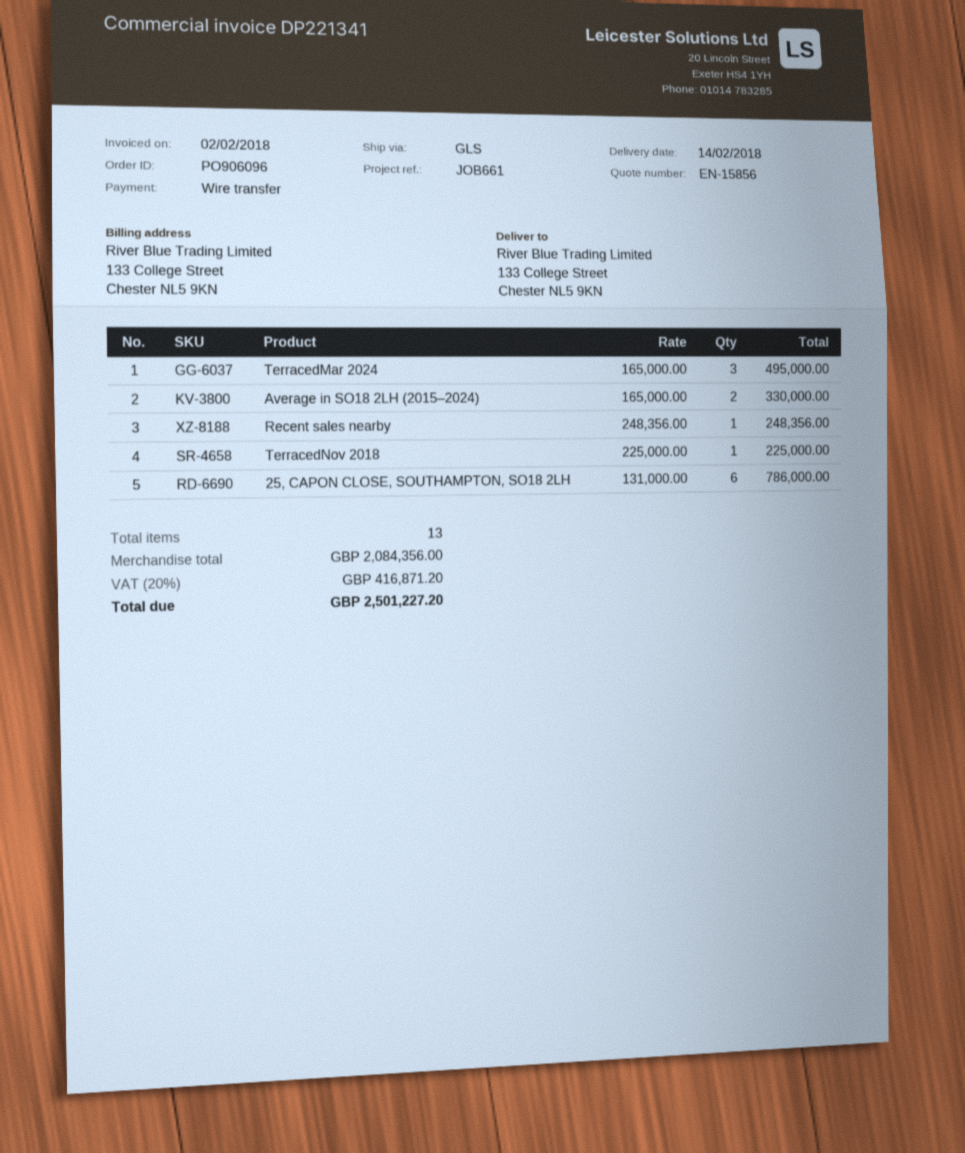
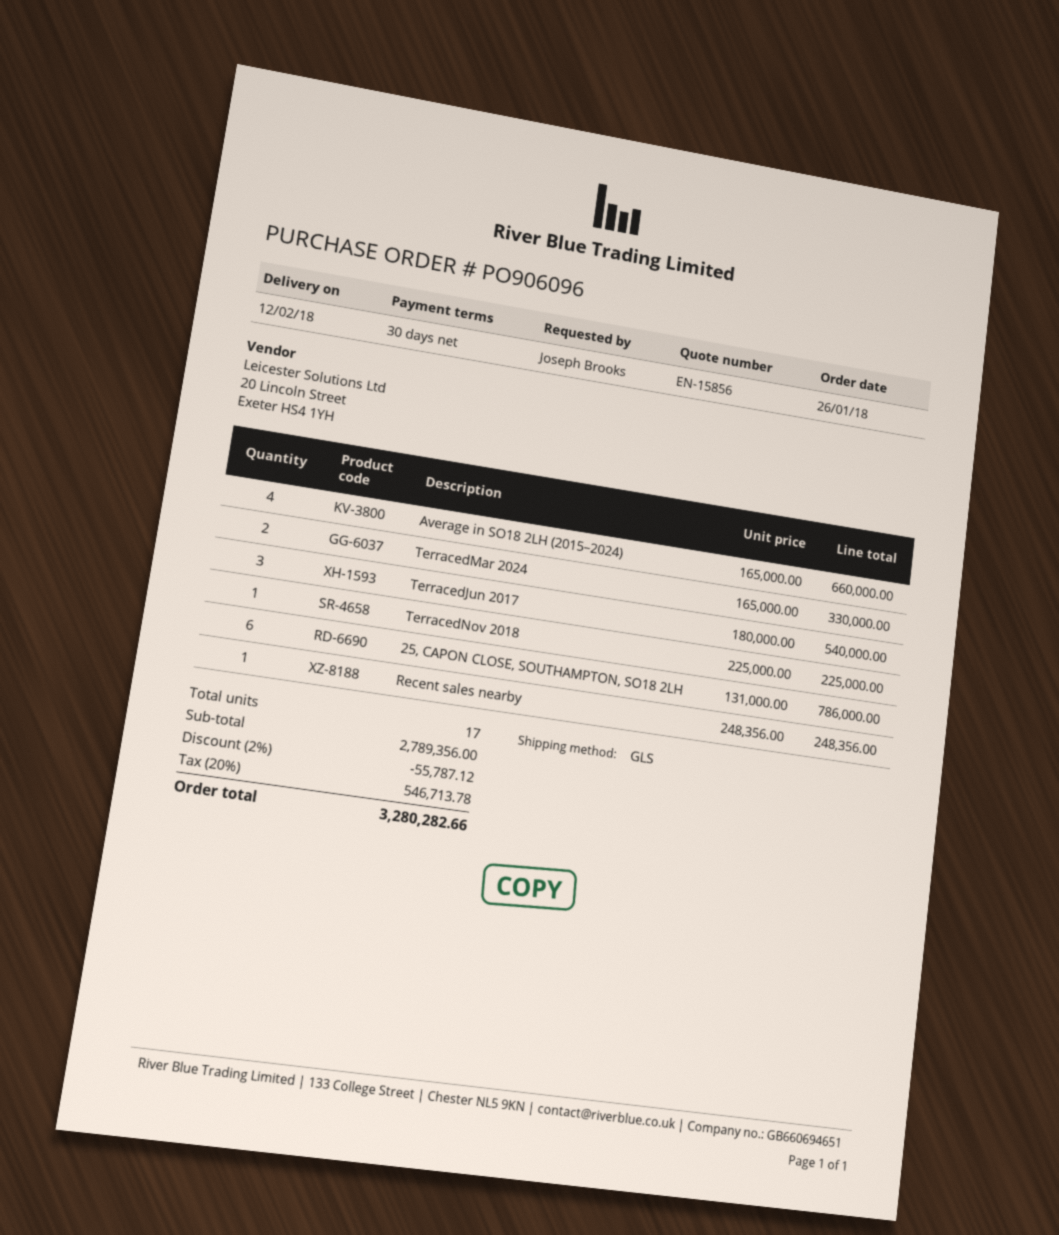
delivery date: 2018-02-14 -> 2018-02-12
TerracedMar 2024: 3 x 165000.00 = 495000.00 -> 2 x 165000.00 = 330000.00
Average in SO18 2LH (2015–2024): 2 x 165000.00 = 330000.00 -> 4 x 165000.00 = 660000.00
TerracedJun 2017: none -> 3 x 180000.00 = 540000.00
total quantity: 13 -> 17
subtotal: 2084356.00 -> 2789356.00
discount: none -> 2% = 55787.12
tax: 20% = 416871.20 -> 20% = 546713.78
total: 2501227.20 -> 3280282.66

